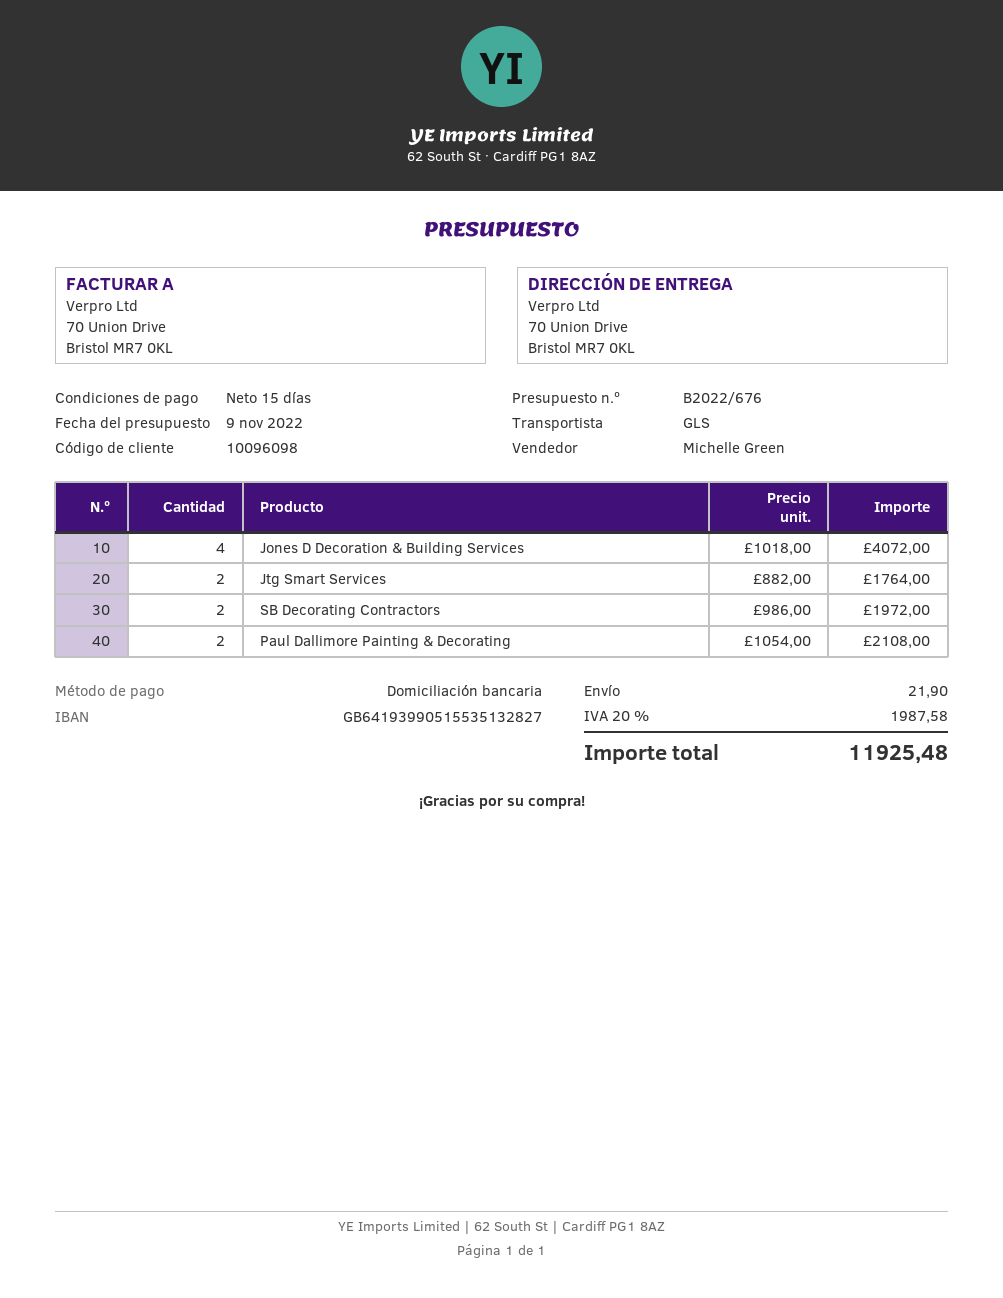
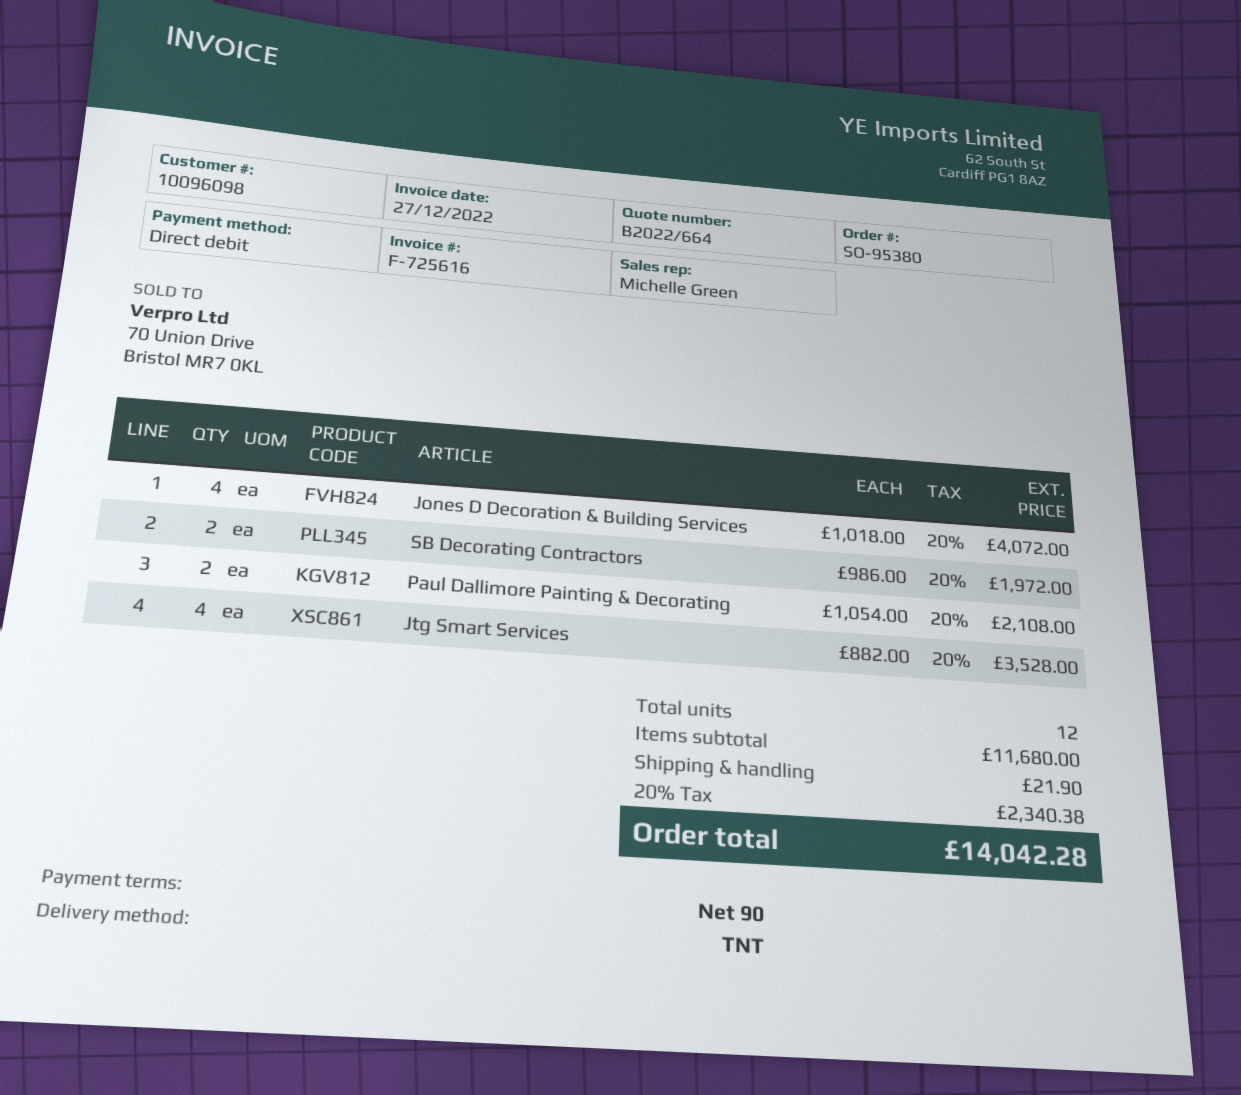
quote number: B2022/676 -> B2022/664
payment terms: 15 days -> 90 days
shipping method: GLS -> TNT
Jtg Smart Services: 2 x 882.00 = 1764.00 -> 4 x 882.00 = 3528.00
tax: 20% = 1987.58 -> 20% = 2340.38
total: 11925.48 -> 14042.28

